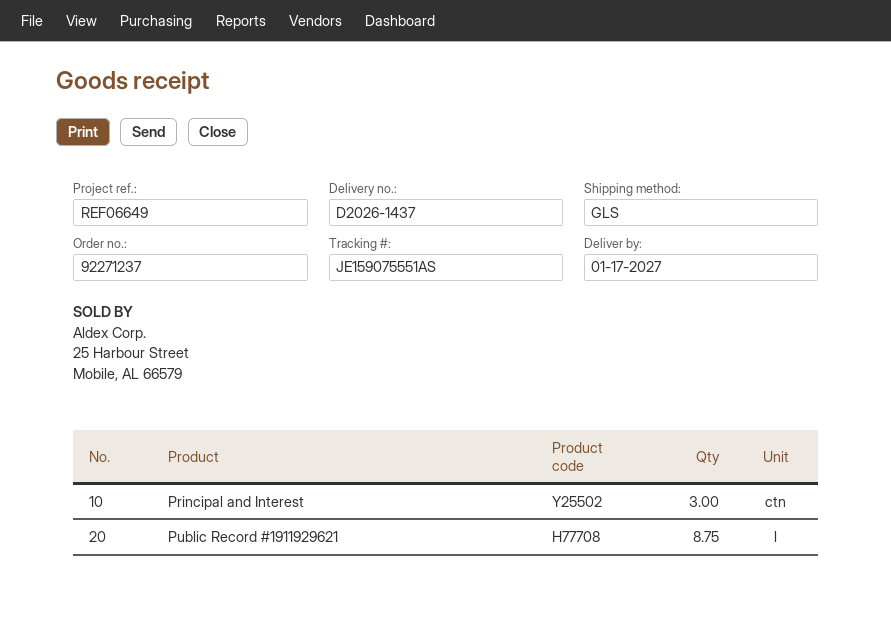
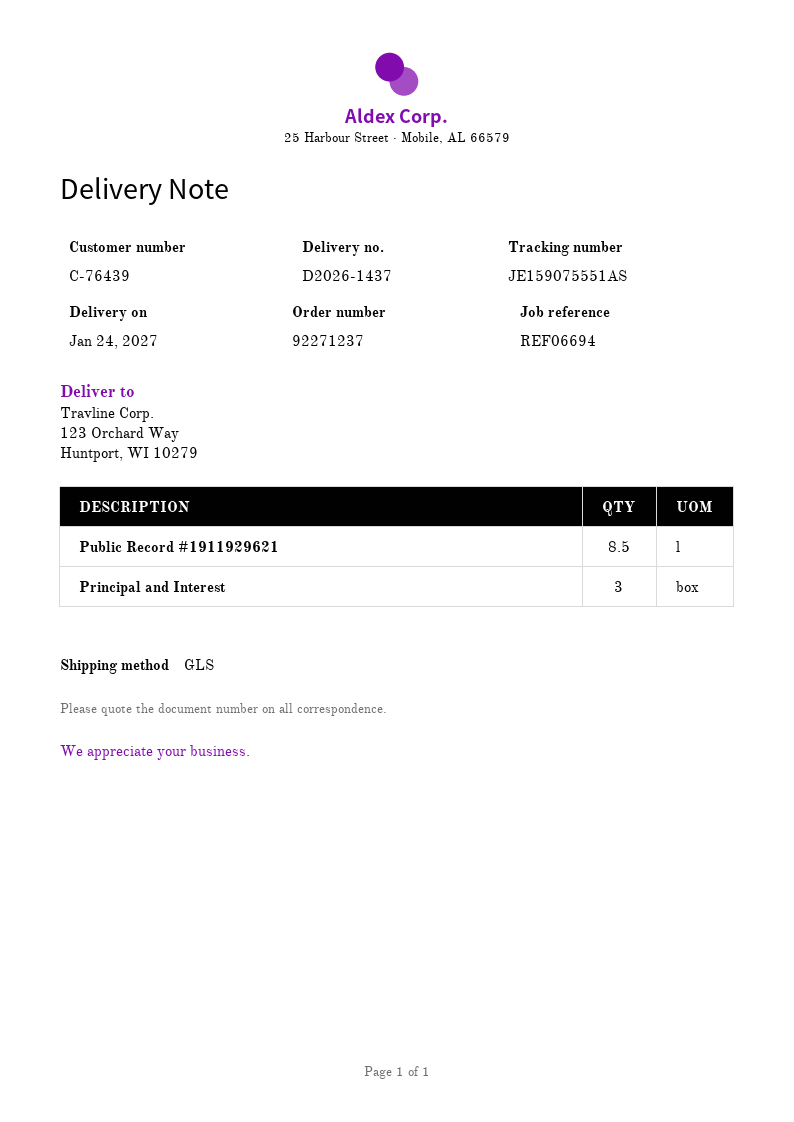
delivery date: 2027-01-17 -> 2027-01-24
reference: REF06649 -> REF06694
Public Record #1911929621: 8.75 -> 8.5

